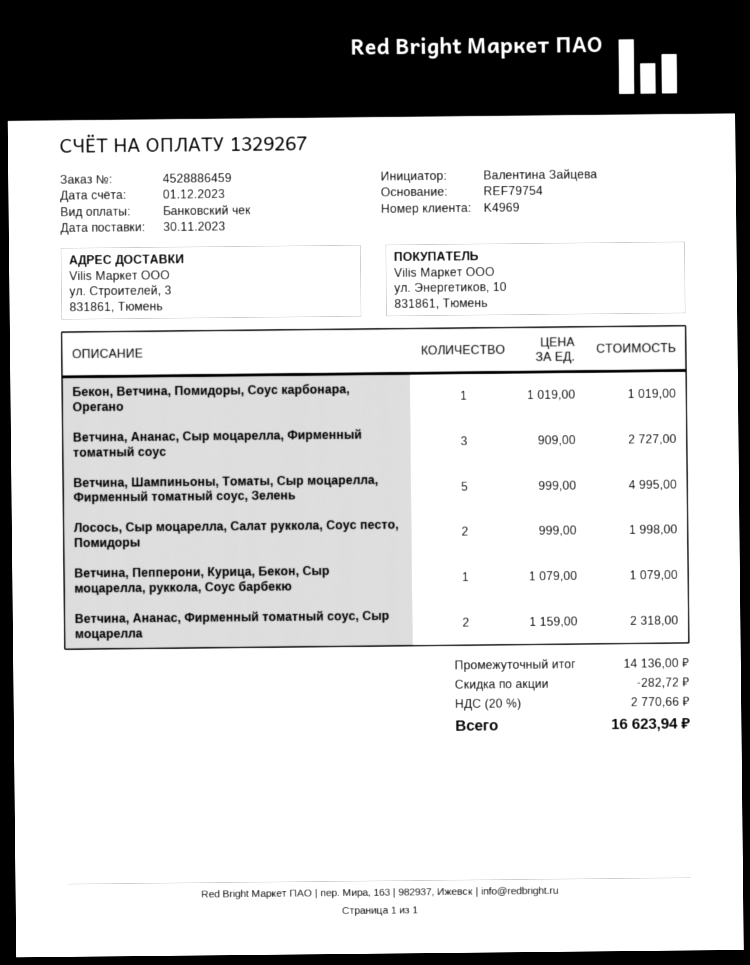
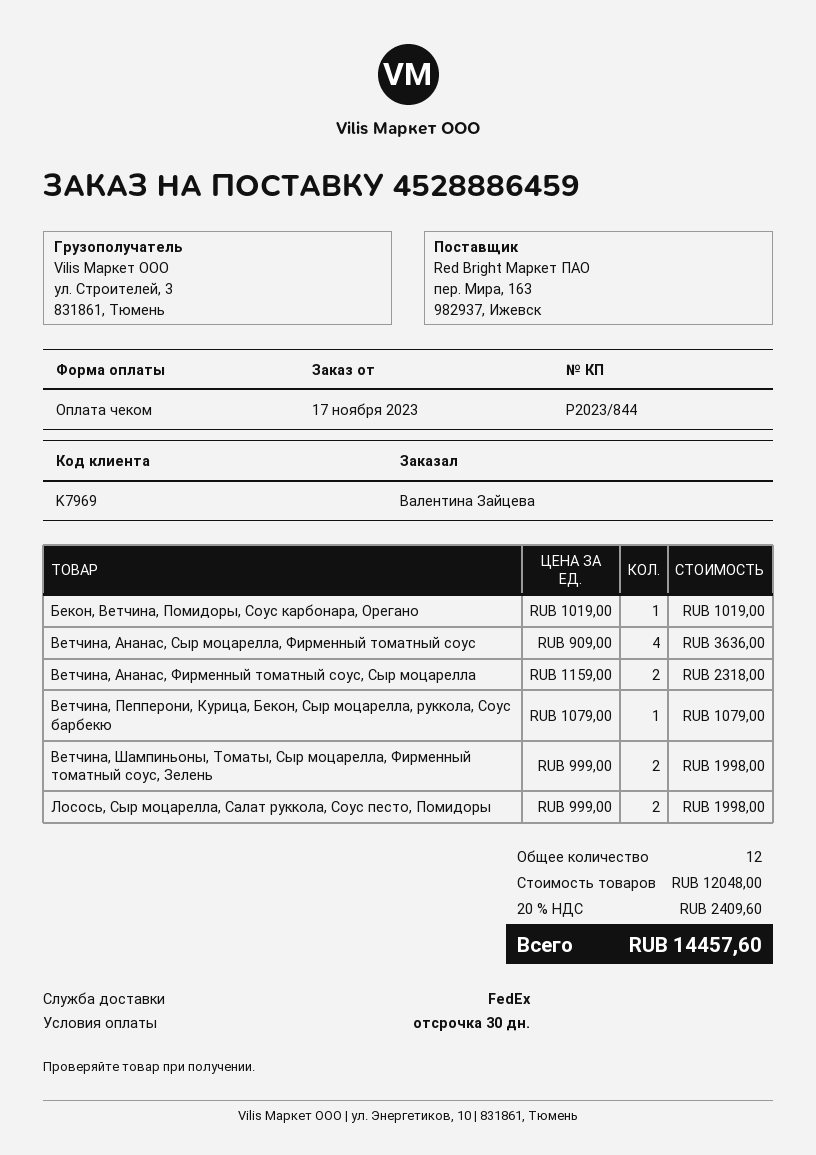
customer number: K4969 -> K7969
Ветчина, Ананас, Сыр моцарелла, Фирменный томатный соус: 3 x 909.00 = 2727.00 -> 4 x 909.00 = 3636.00
Ветчина, Шампиньоны, Томаты, Сыр моцарелла, Фирменный томатный соус, Зелень: 5 x 999.00 = 4995.00 -> 2 x 999.00 = 1998.00
subtotal: 14136.00 -> 12048.00
discount: 282.72 -> none
tax: 20% = 2770.66 -> 20% = 2409.60
total: 16623.94 -> 14457.60

